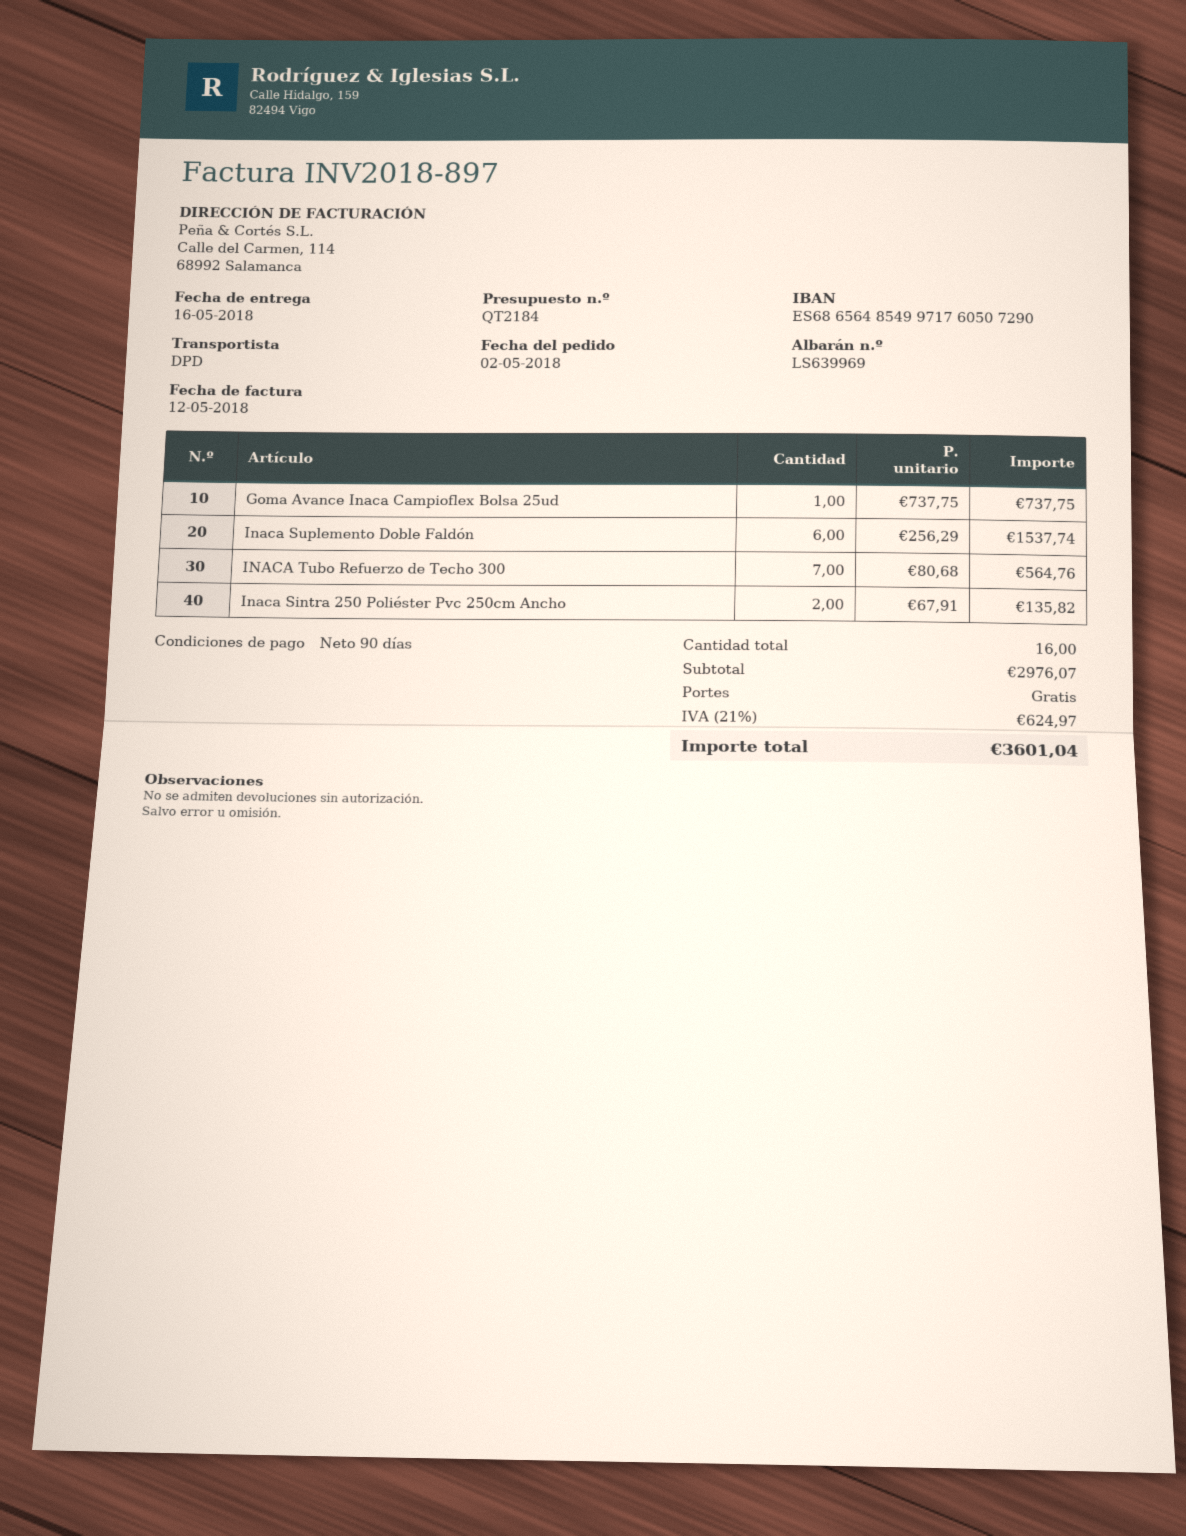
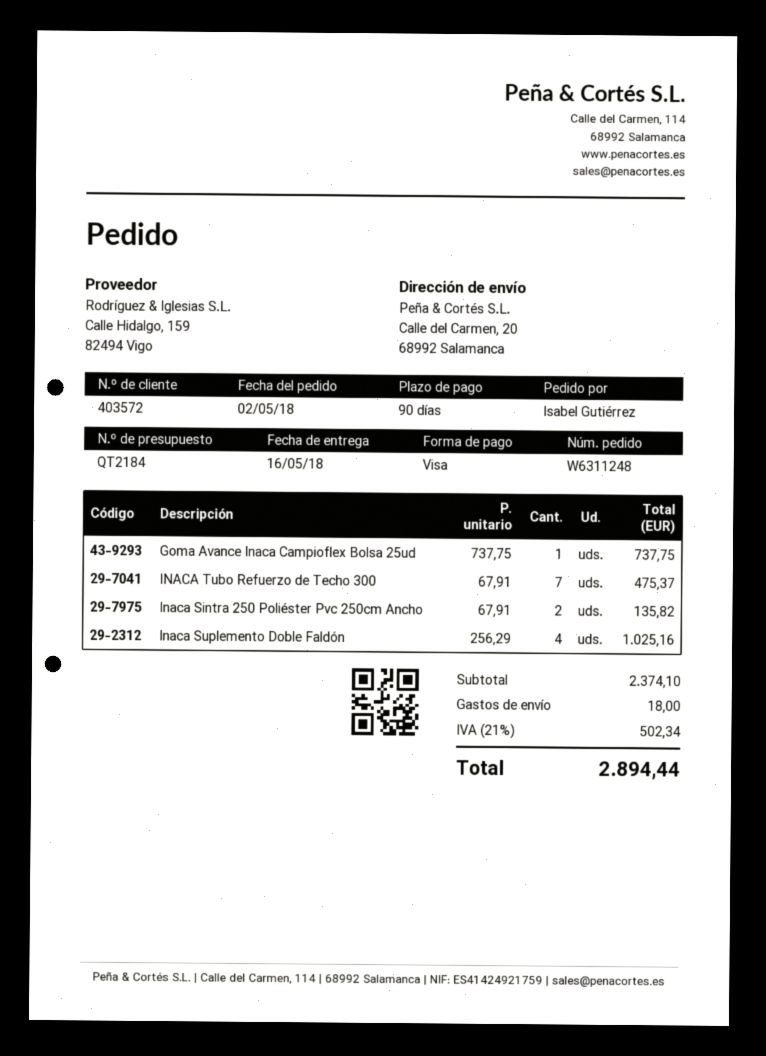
Inaca Suplemento Doble Faldón: 6 x 256.29 = 1537.74 -> 4 x 256.29 = 1025.16
INACA Tubo Refuerzo de Techo 300: 7 x 80.68 = 564.76 -> 7 x 67.91 = 475.37
subtotal: 2976.07 -> 2374.10
shipping: 0.00 -> 18.00
tax: 21% = 624.97 -> 21% = 502.34
total: 3601.04 -> 2894.44

